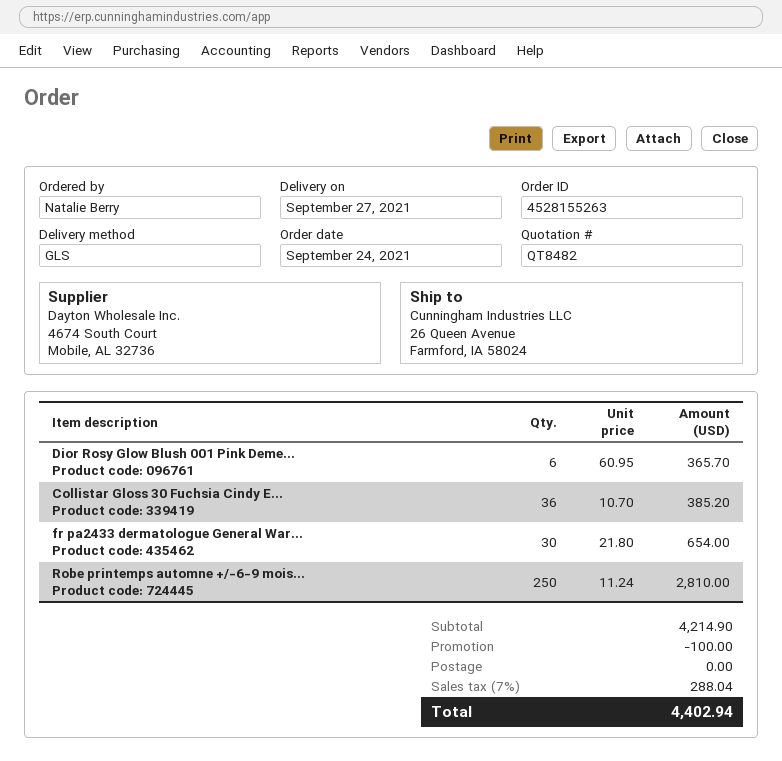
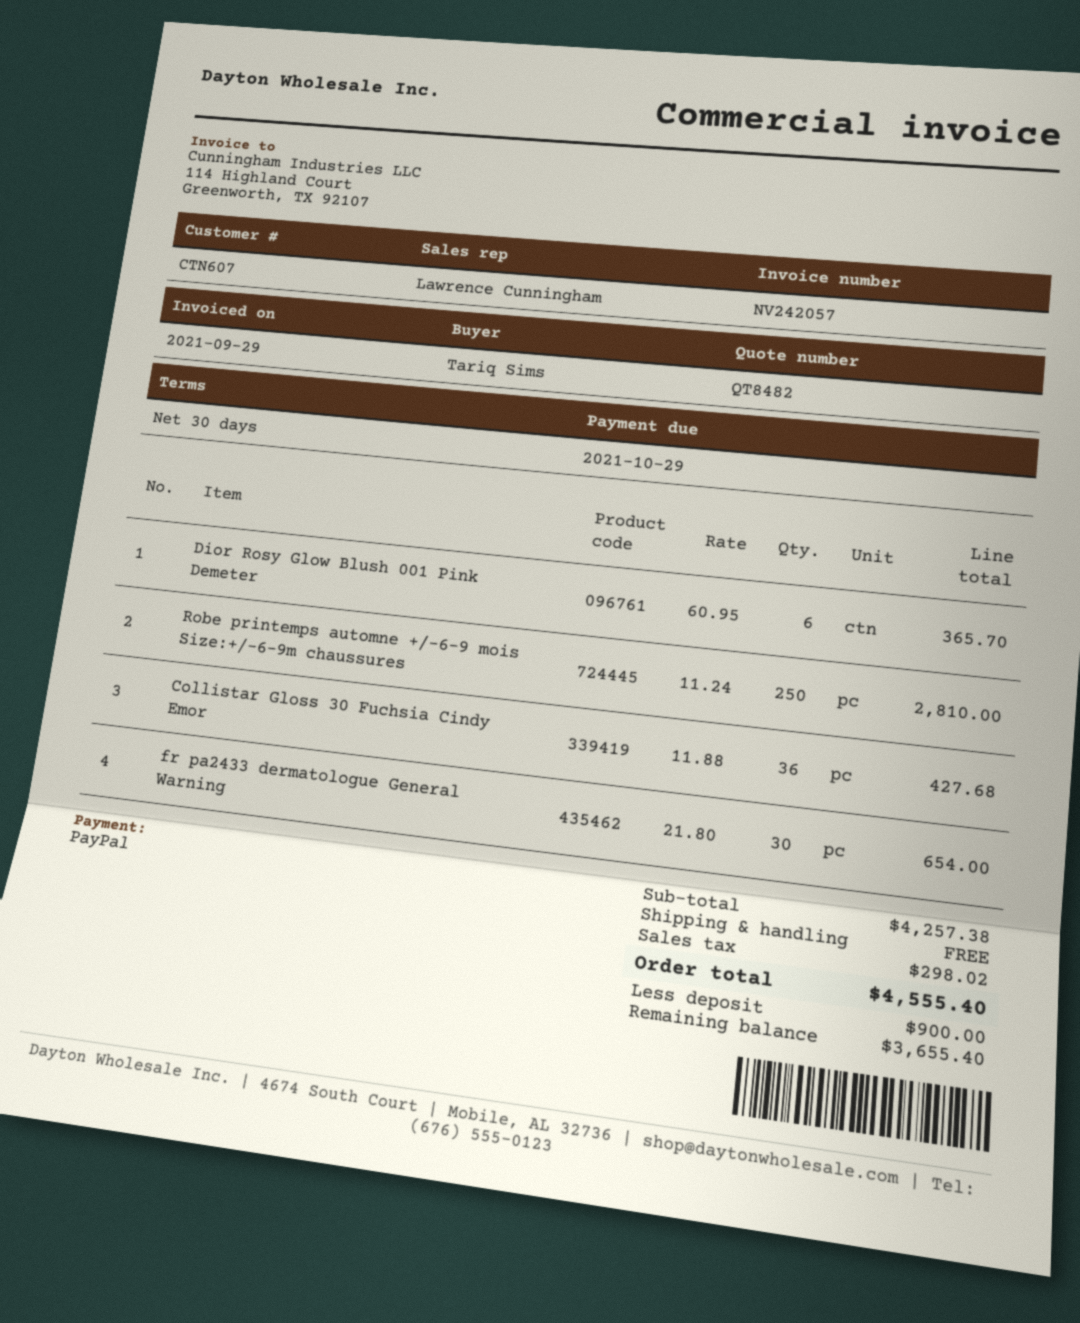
ordered by: Natalie Berry -> Tariq Sims
Collistar Gloss 30 Fuchsia Cindy E...: 36 x 10.70 = 385.20 -> 36 x 11.88 = 427.68
subtotal: 4214.90 -> 4257.38
discount: 100.00 -> none
tax: 288.04 -> 298.02
total: 4402.94 -> 4555.40

